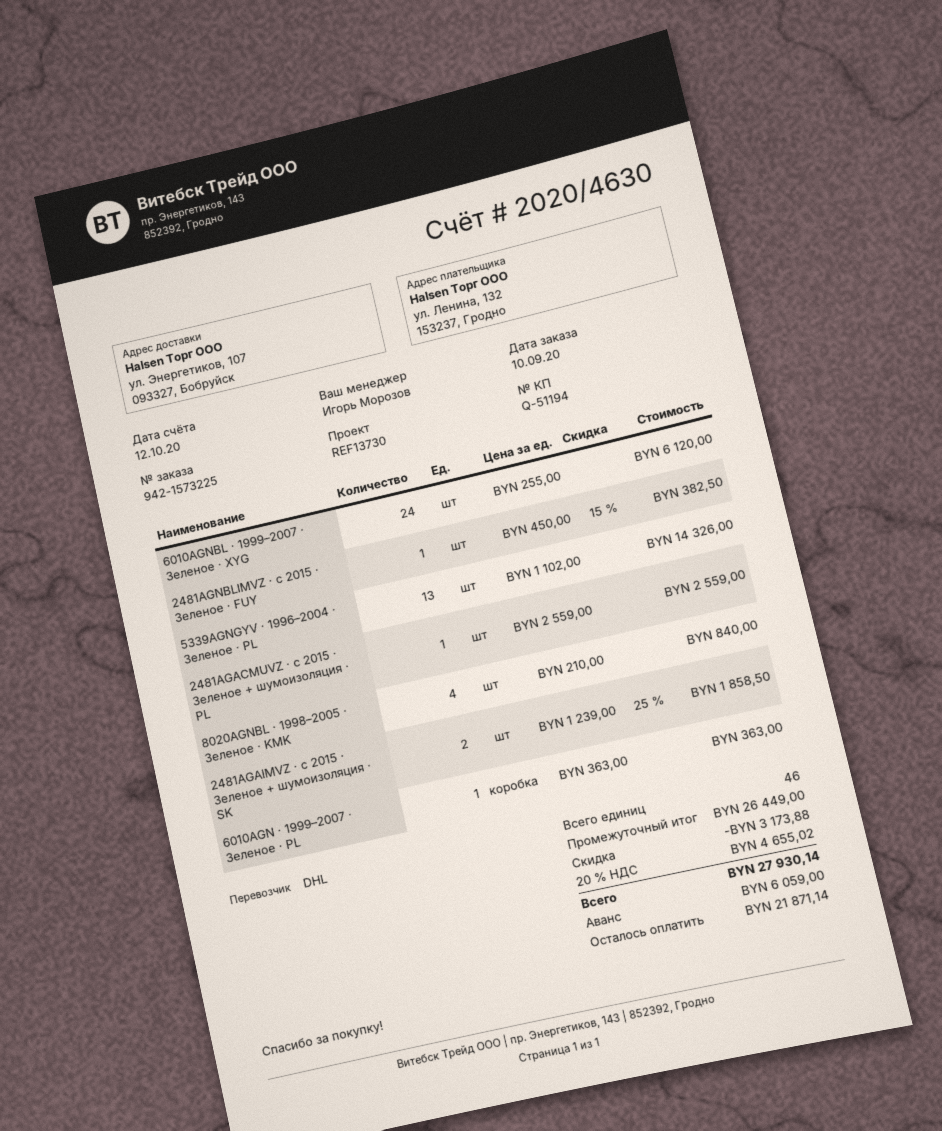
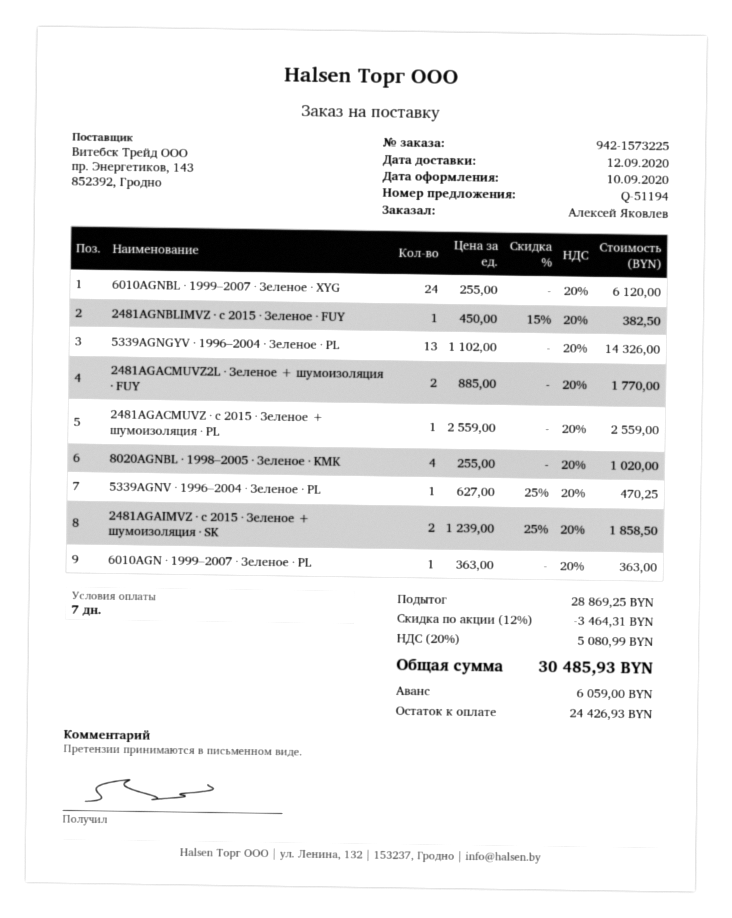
8020AGNBL · 1998–2005 · Зеленое · KMK: 4 x 210.00 = 840.00 -> 4 x 255.00 = 1020.00
2481AGACMUVZ2L · Зеленое + шумоизоляция · FUY: none -> 2 x 885.00 = 1770.00
5339AGNV · 1996–2004 · Зеленое · PL: none -> 1 x 627.00 - 25% = 470.25
subtotal: 26449.00 -> 28869.25
discount: 3173.88 -> 3464.31
tax: 20% = 4655.02 -> 20% = 5080.99
total: 27930.14 -> 30485.93
balance: 21871.14 -> 24426.93

